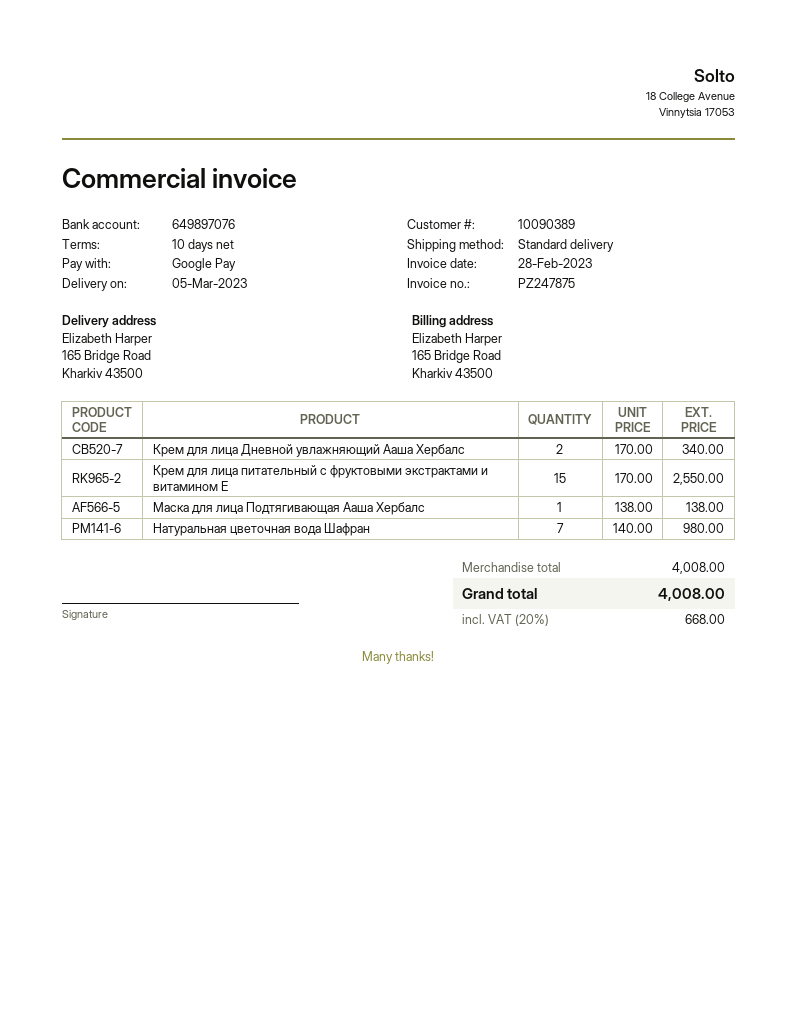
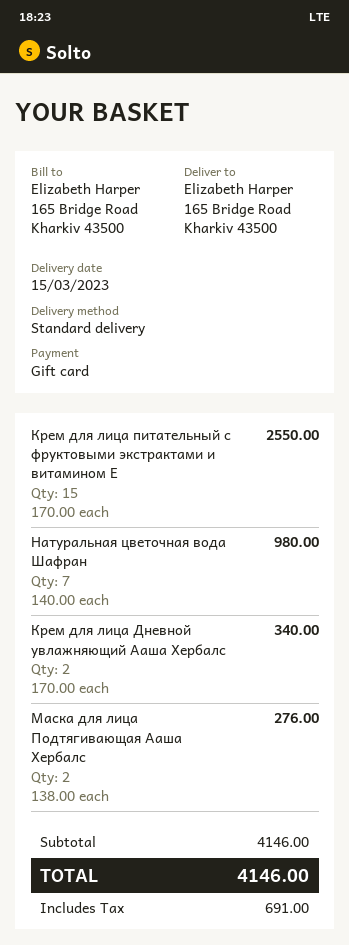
delivery date: 2023-03-05 -> 2023-03-15
payment method: Google Pay -> gift card
Маска для лица Подтягивающая Ааша Хербалс: 1 x 138.00 = 138.00 -> 2 x 138.00 = 276.00
subtotal: 4008.00 -> 4146.00
tax: 668.00 -> 691.00
total: 4008.00 -> 4146.00

